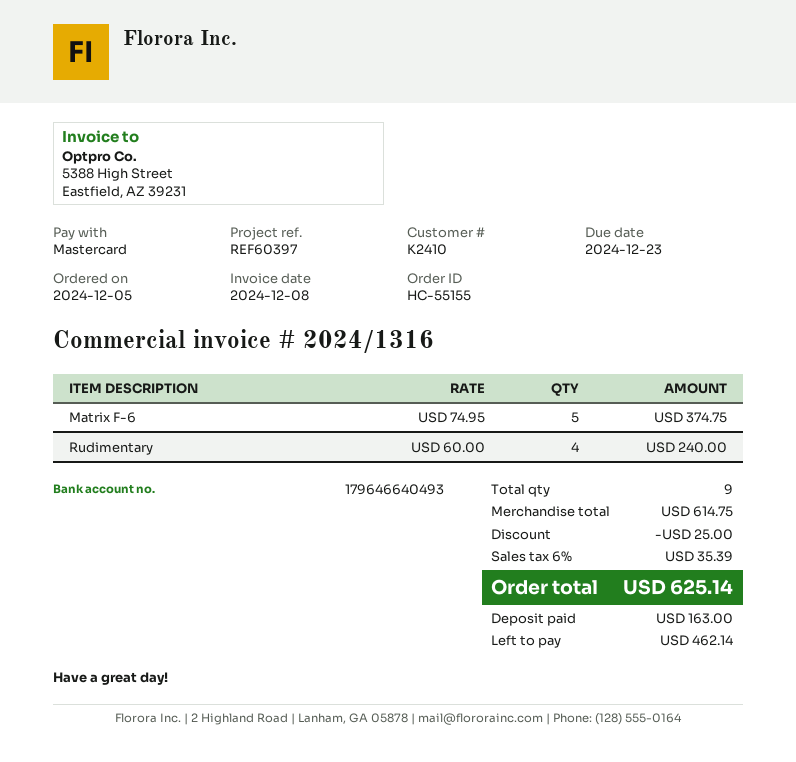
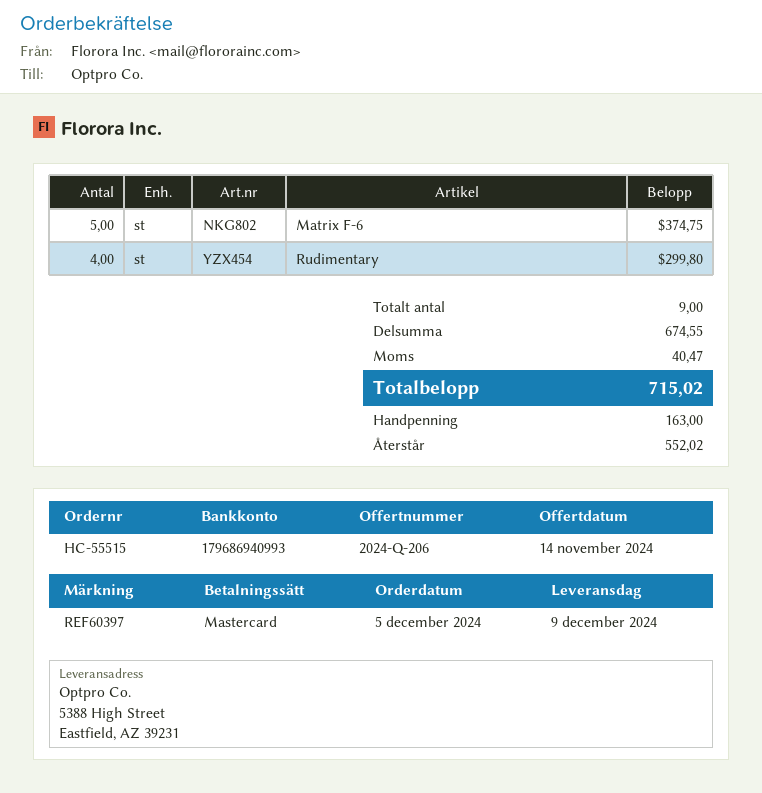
order number: HC-55155 -> HC-55515
bank account: 179646640493 -> 179686940993
Rudimentary: 4 for 240.00 -> 4 for 299.80
subtotal: 614.75 -> 674.55
discount: 25.00 -> none
tax: 35.39 -> 40.47
total: 625.14 -> 715.02
balance: 462.14 -> 552.02

